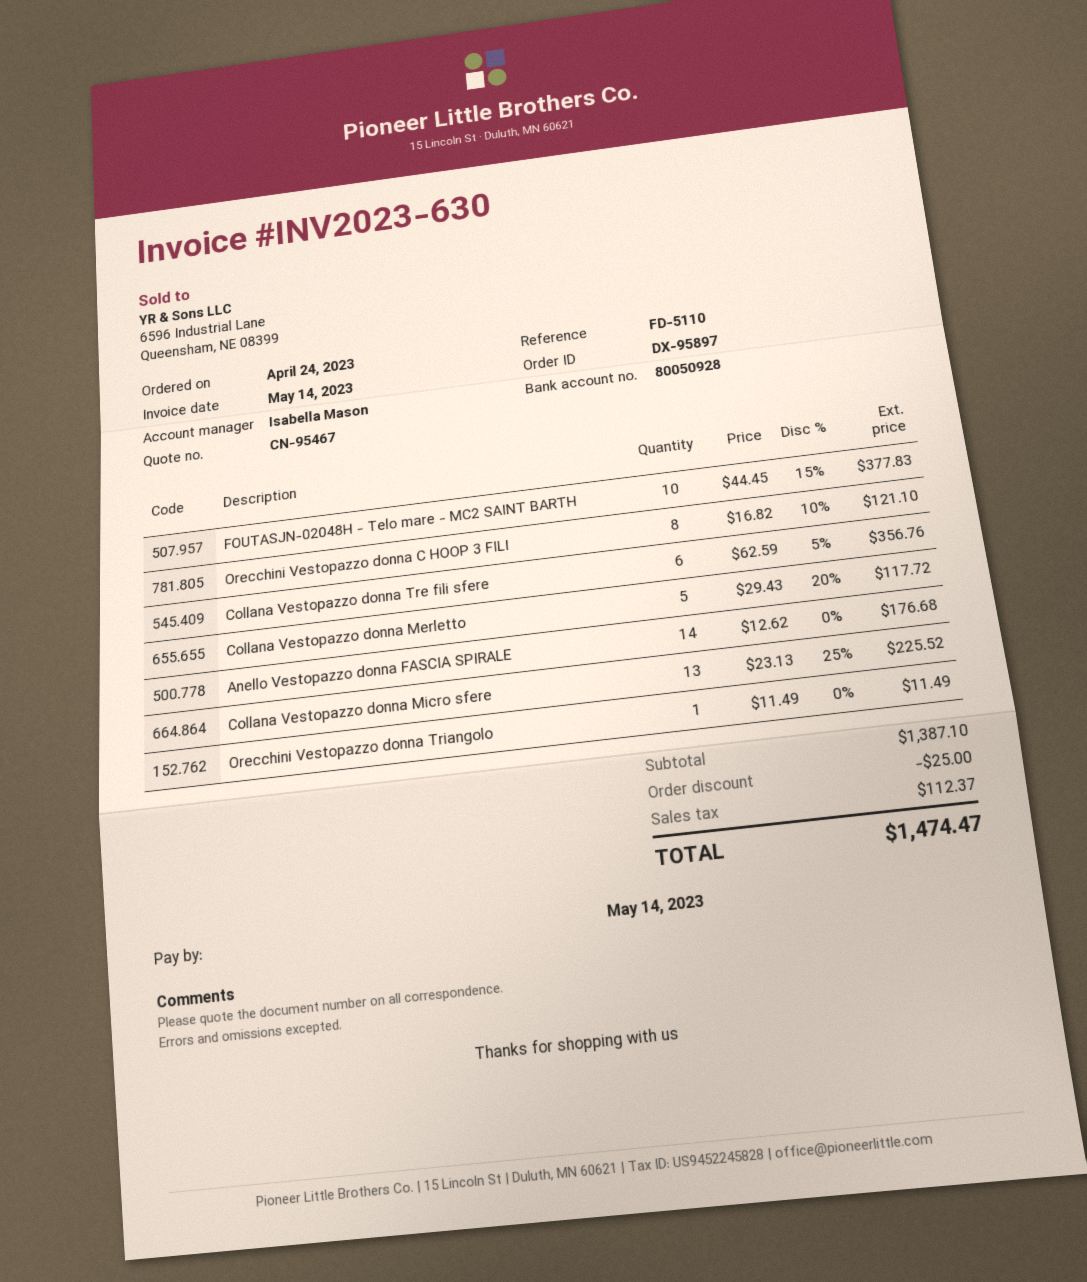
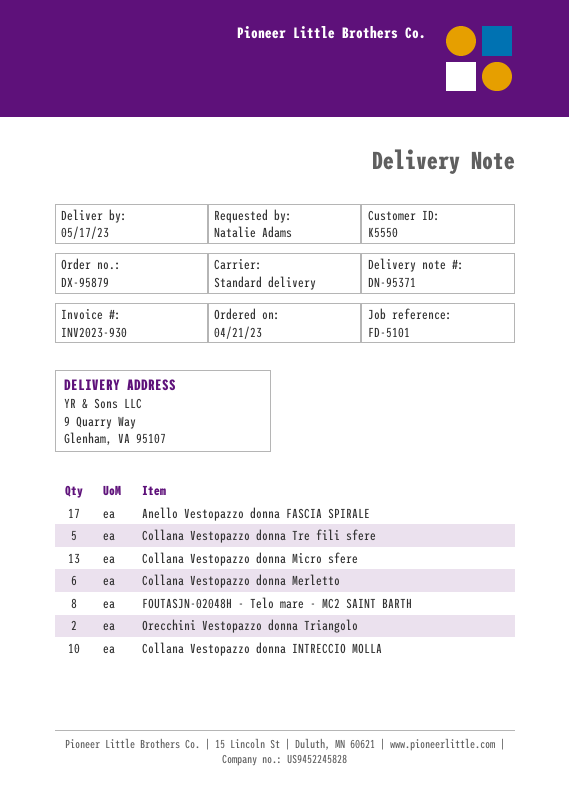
order number: DX-95897 -> DX-95879
order date: 2023-04-24 -> 2023-04-21
invoice number: INV2023-630 -> INV2023-930
reference: FD-5110 -> FD-5101
FOUTASJN-02048H - Telo mare - MC2 SAINT BARTH: 10 -> 8
Orecchini Vestopazzo donna C HOOP 3 FILI: 8 -> none
Collana Vestopazzo donna Tre fili sfere: 6 -> 5
Collana Vestopazzo donna Merletto: 5 -> 6
Anello Vestopazzo donna FASCIA SPIRALE: 14 -> 17
Orecchini Vestopazzo donna Triangolo: 1 -> 2
Collana Vestopazzo donna INTRECCIO MOLLA: none -> 10

